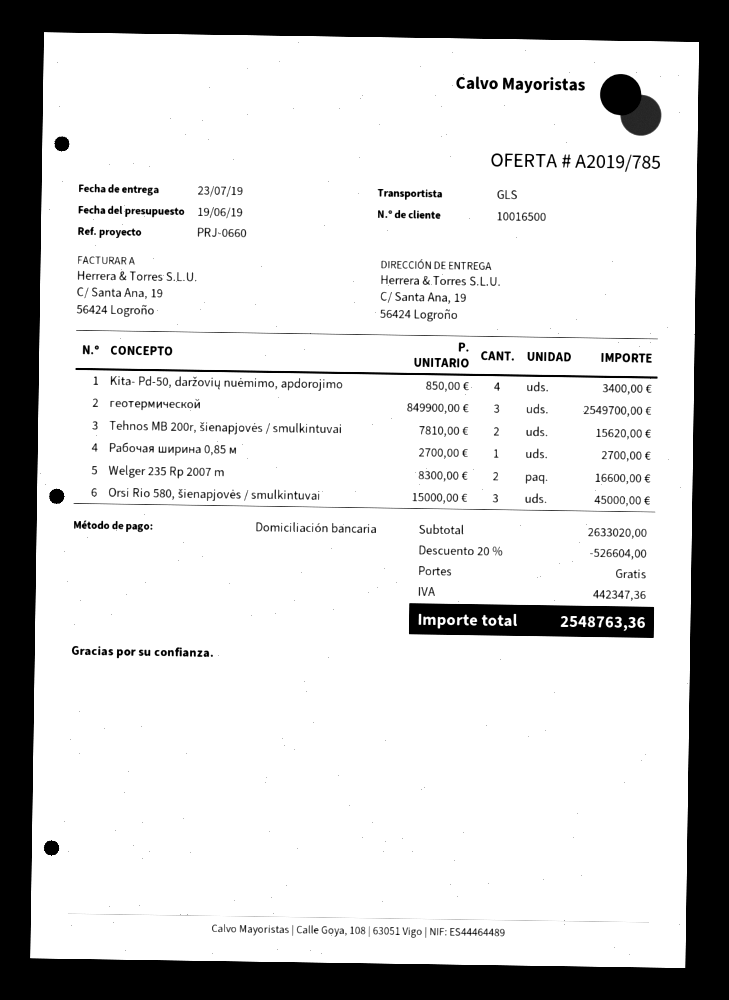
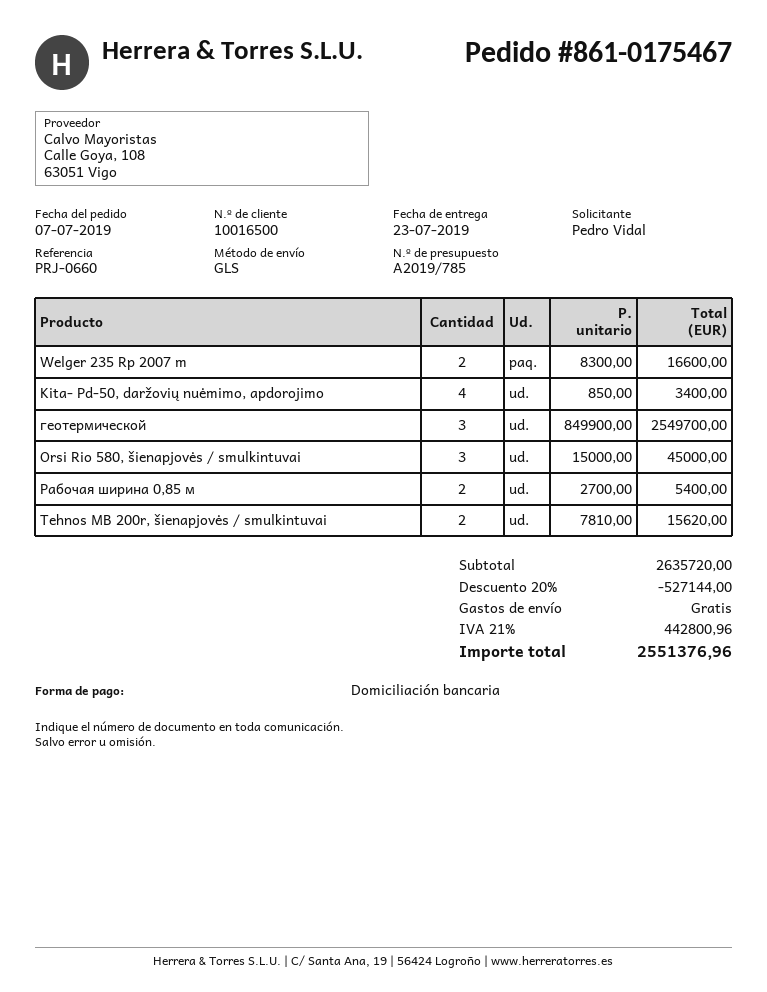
Рабочая ширина 0,85 м: 1 x 2700.00 = 2700.00 -> 2 x 2700.00 = 5400.00
subtotal: 2633020.00 -> 2635720.00
discount: 20% = 526604.00 -> 20% = 527144.00
tax: 442347.36 -> 442800.96
total: 2548763.36 -> 2551376.96

